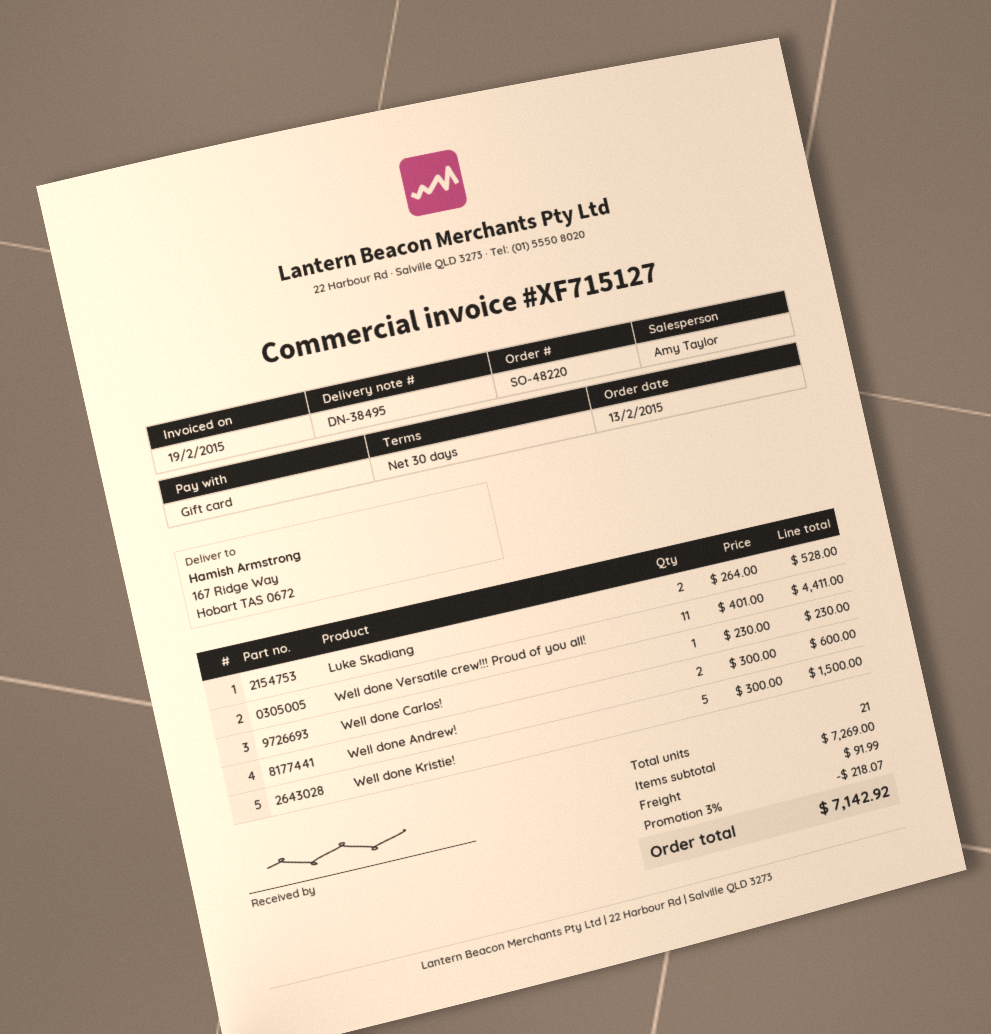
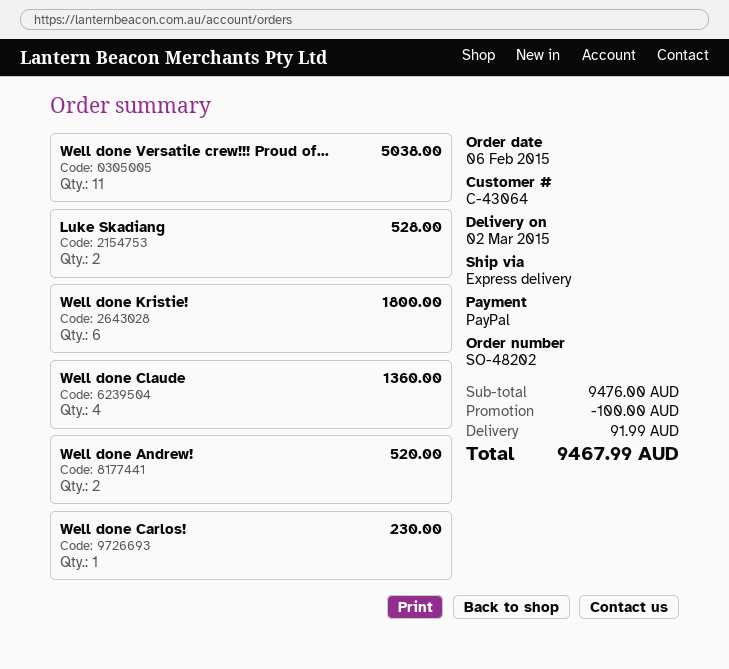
order number: SO-48220 -> SO-48202
order date: 2015-02-13 -> 2015-02-06
payment method: gift card -> PayPal
Well done Versatile crew!!! Proud of you all!: 11 for 4411.00 -> 11 for 5038.00
Well done Andrew!: 2 for 600.00 -> 2 for 520.00
Well done Kristie!: 5 for 1500.00 -> 6 for 1800.00
Well done Claude: none -> 4 for 1360.00
subtotal: 7269.00 -> 9476.00
discount: 218.07 -> 100.00
total: 7142.92 -> 9467.99

